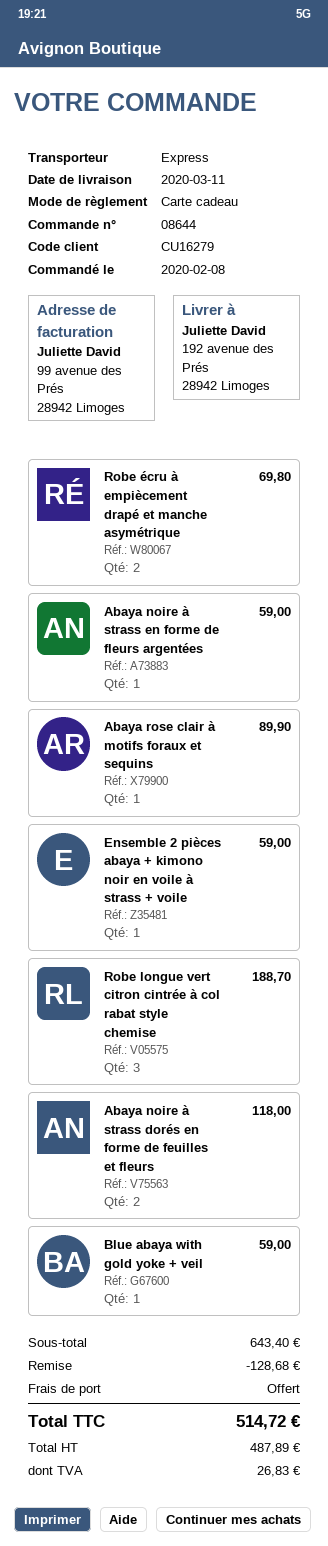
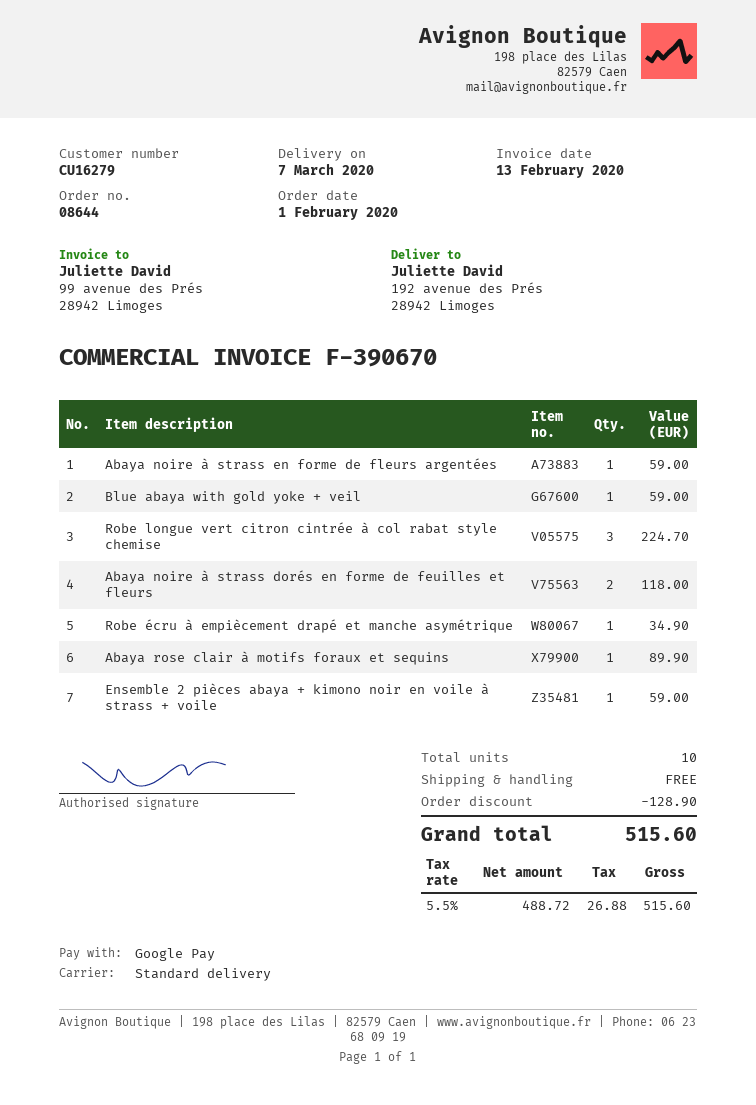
order date: 2020-02-08 -> 2020-02-01
delivery date: 2020-03-11 -> 2020-03-07
payment method: gift card -> Google Pay
shipping method: express -> standard
Robe écru à empiècement drapé et manche asymétrique: 2 for 69.80 -> 1 for 34.90
Robe longue vert citron cintrée à col rabat style chemise: 3 for 188.70 -> 3 for 224.70
discount: 128.68 -> 128.90
net: 487.89 -> 488.72
tax: 26.83 -> 26.88
total: 514.72 -> 515.60

